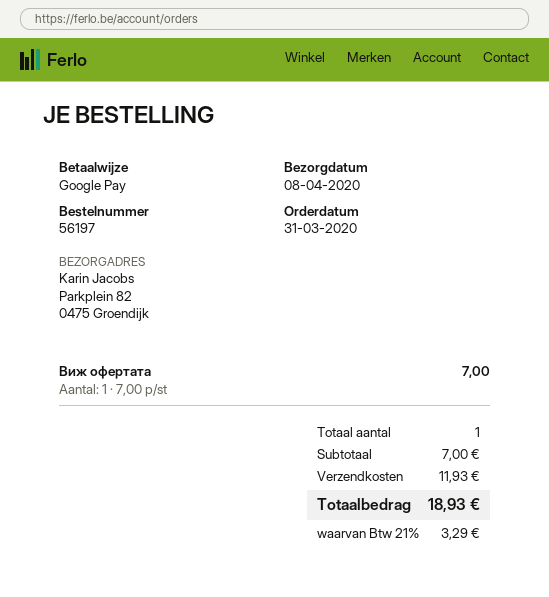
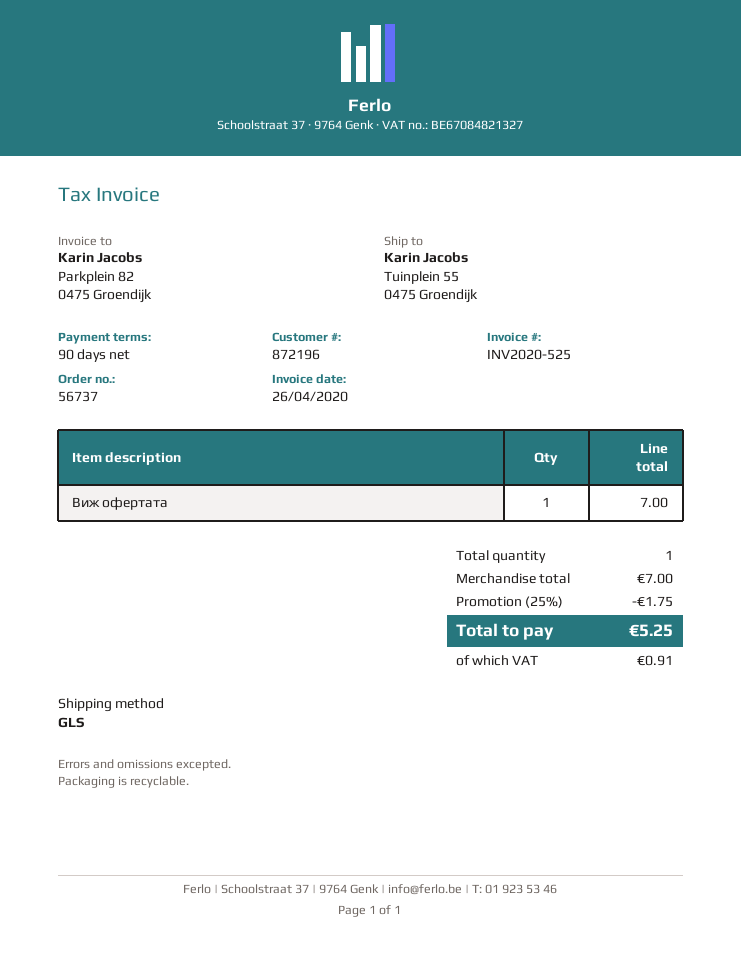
order number: 56197 -> 56737
ship to: Parkplein 82, 0475 Groendijk -> Tuinplein 55, 0475 Groendijk
discount: none -> 25% = 1.75
shipping: 11.93 -> none
tax: 3.29 -> 0.91
total: 18.93 -> 5.25

